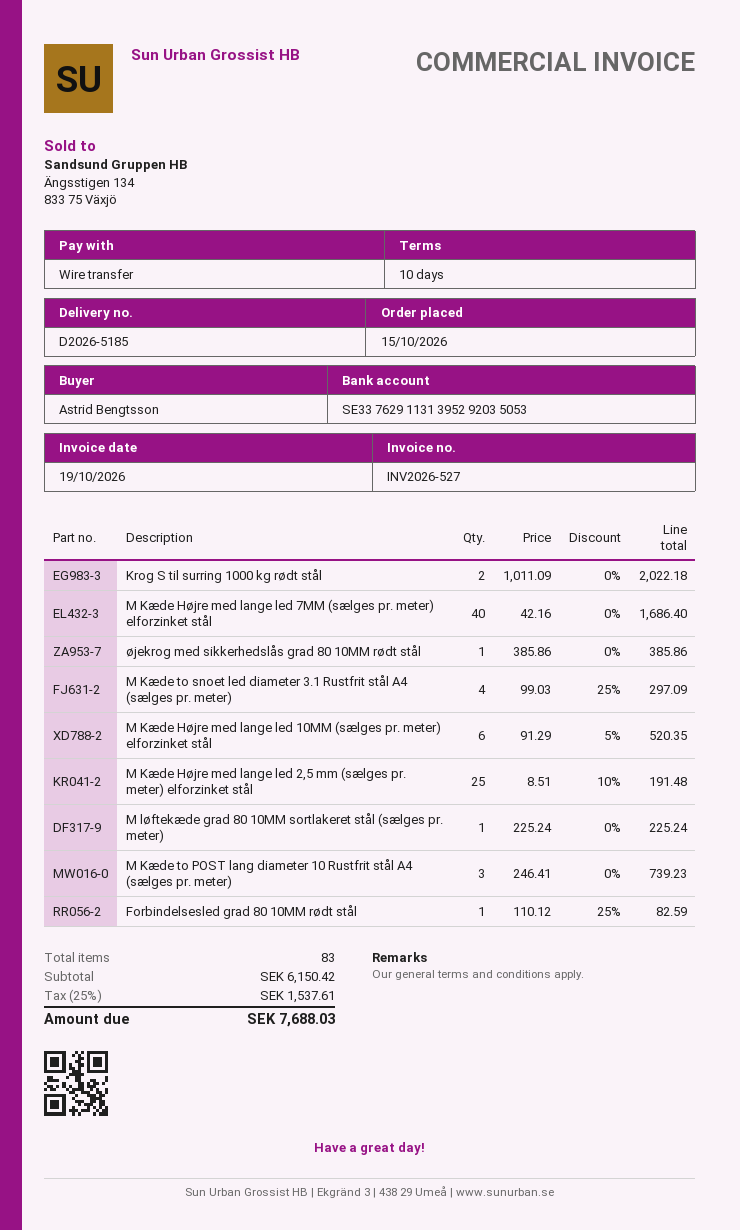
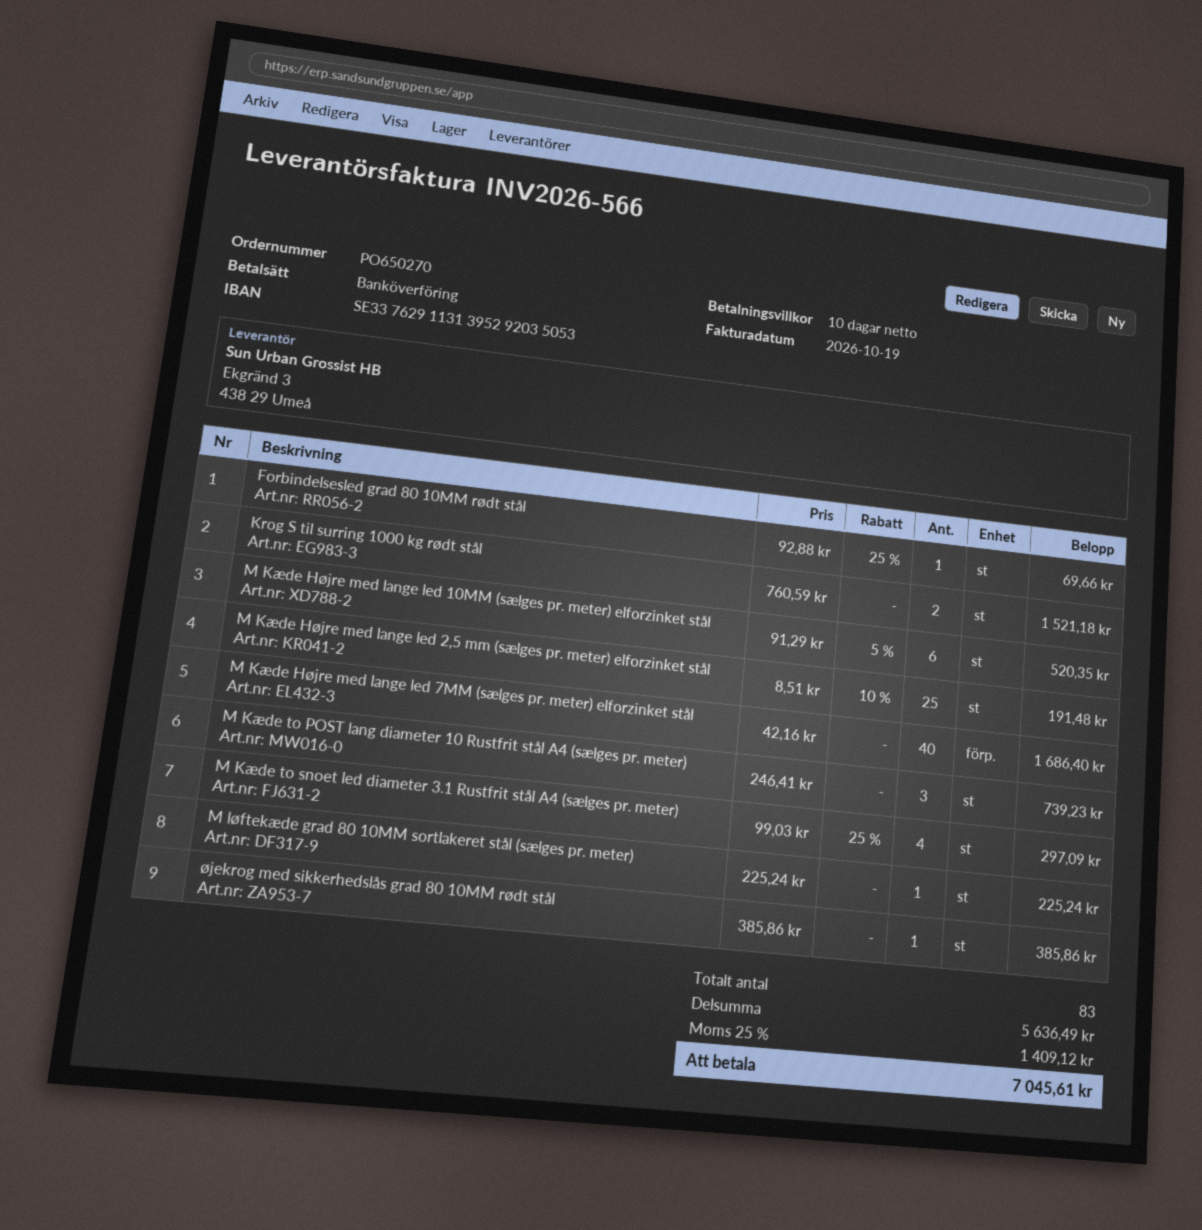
invoice number: INV2026-527 -> INV2026-566
Krog S til surring 1000 kg rødt stål: 2 x 1011.09 = 2022.18 -> 2 x 760.59 = 1521.18
Forbindelsesled grad 80 10MM rødt stål: 1 x 110.12 - 25% = 82.59 -> 1 x 92.88 - 25% = 69.66
subtotal: 6150.42 -> 5636.49
tax: 25% = 1537.61 -> 25% = 1409.12
total: 7688.03 -> 7045.61

